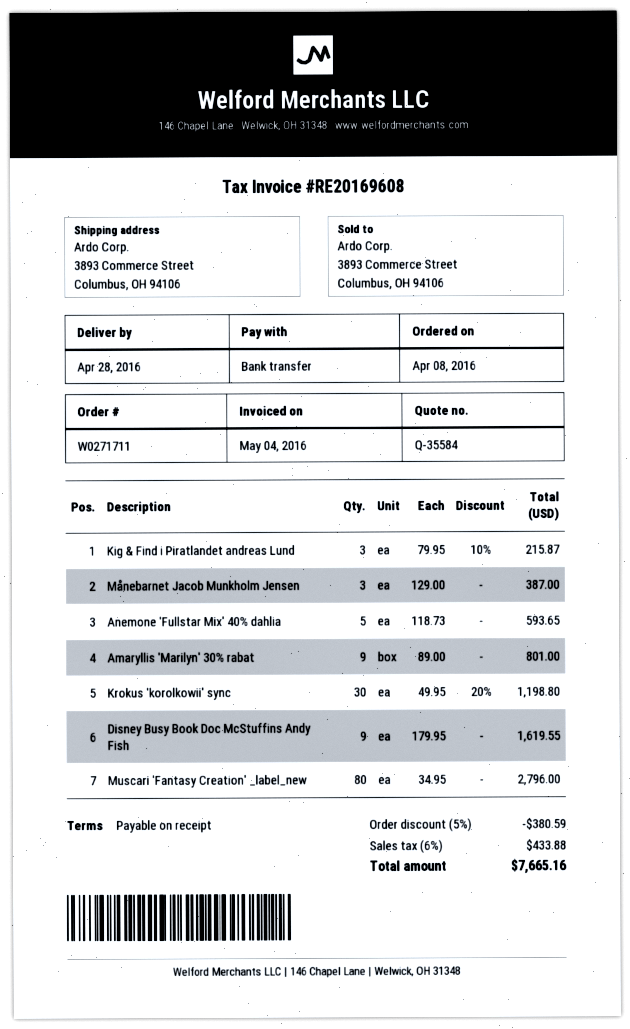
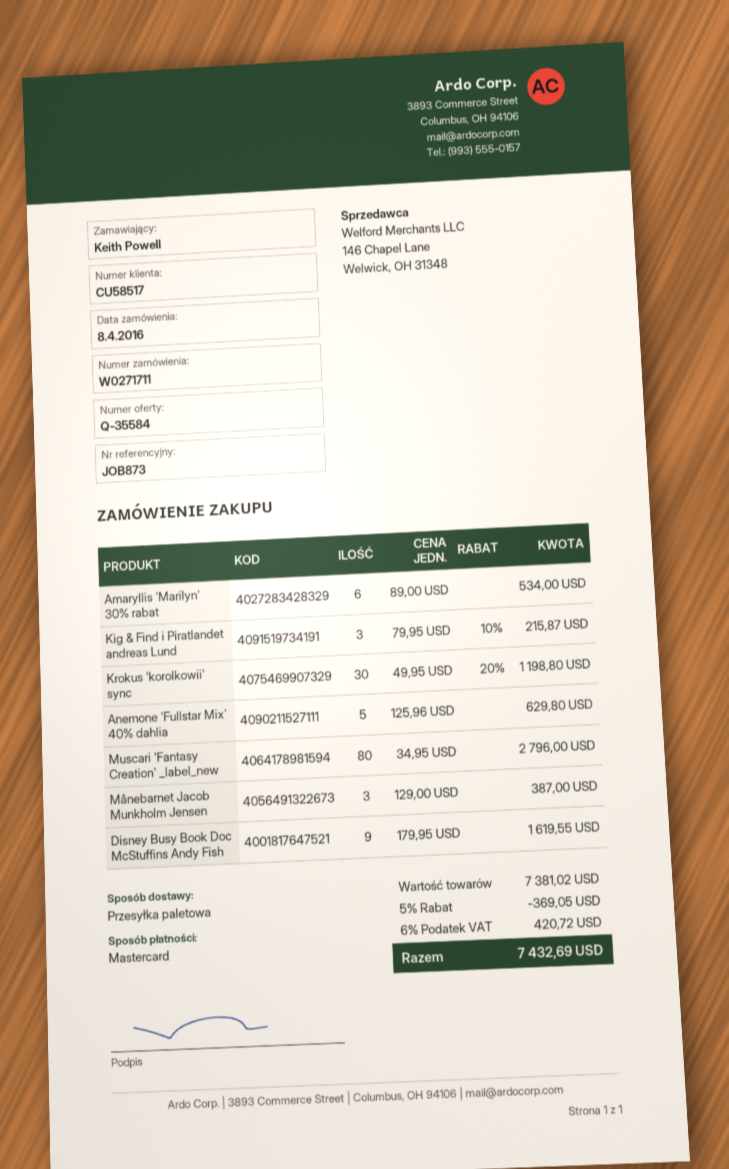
payment method: bank transfer -> Mastercard
Anemone 'Fullstar Mix' 40% dahlia: 5 x 118.73 = 593.65 -> 5 x 125.96 = 629.80
Amaryllis 'Marilyn' 30% rabat: 9 x 89.00 = 801.00 -> 6 x 89.00 = 534.00
discount: 5% = 380.59 -> 5% = 369.05
tax: 6% = 433.88 -> 6% = 420.72
total: 7665.16 -> 7432.69

